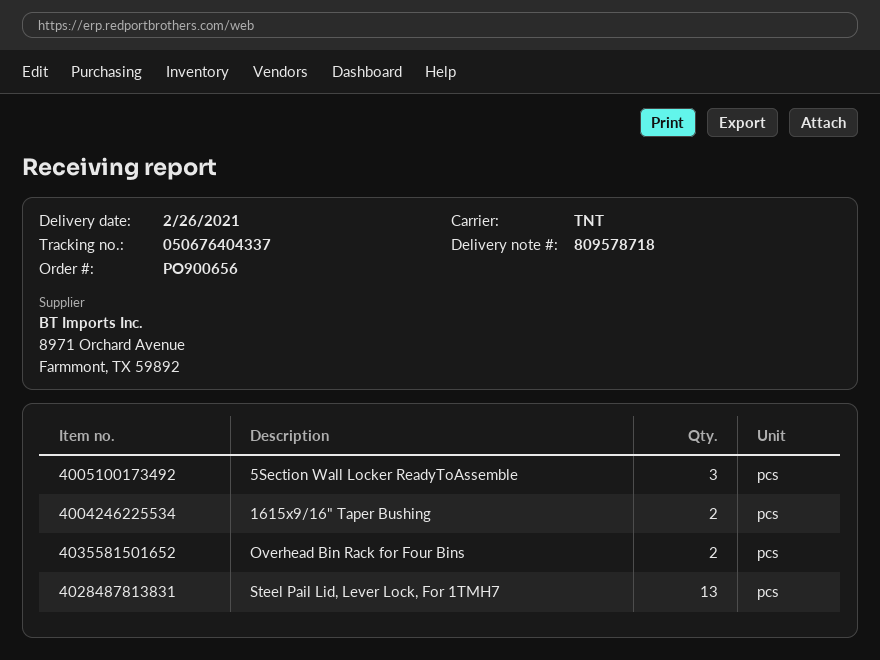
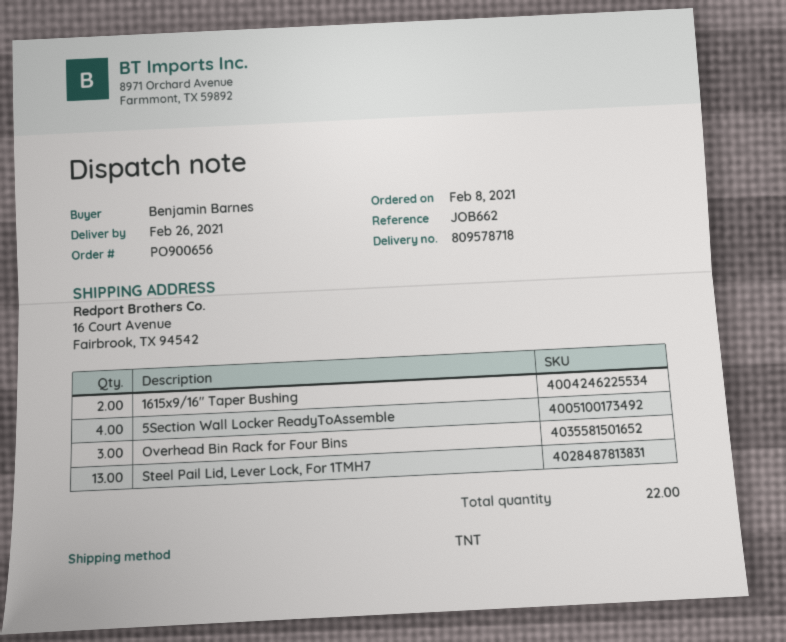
5Section Wall Locker ReadyToAssemble: 3 -> 4
Overhead Bin Rack for Four Bins: 2 -> 3

